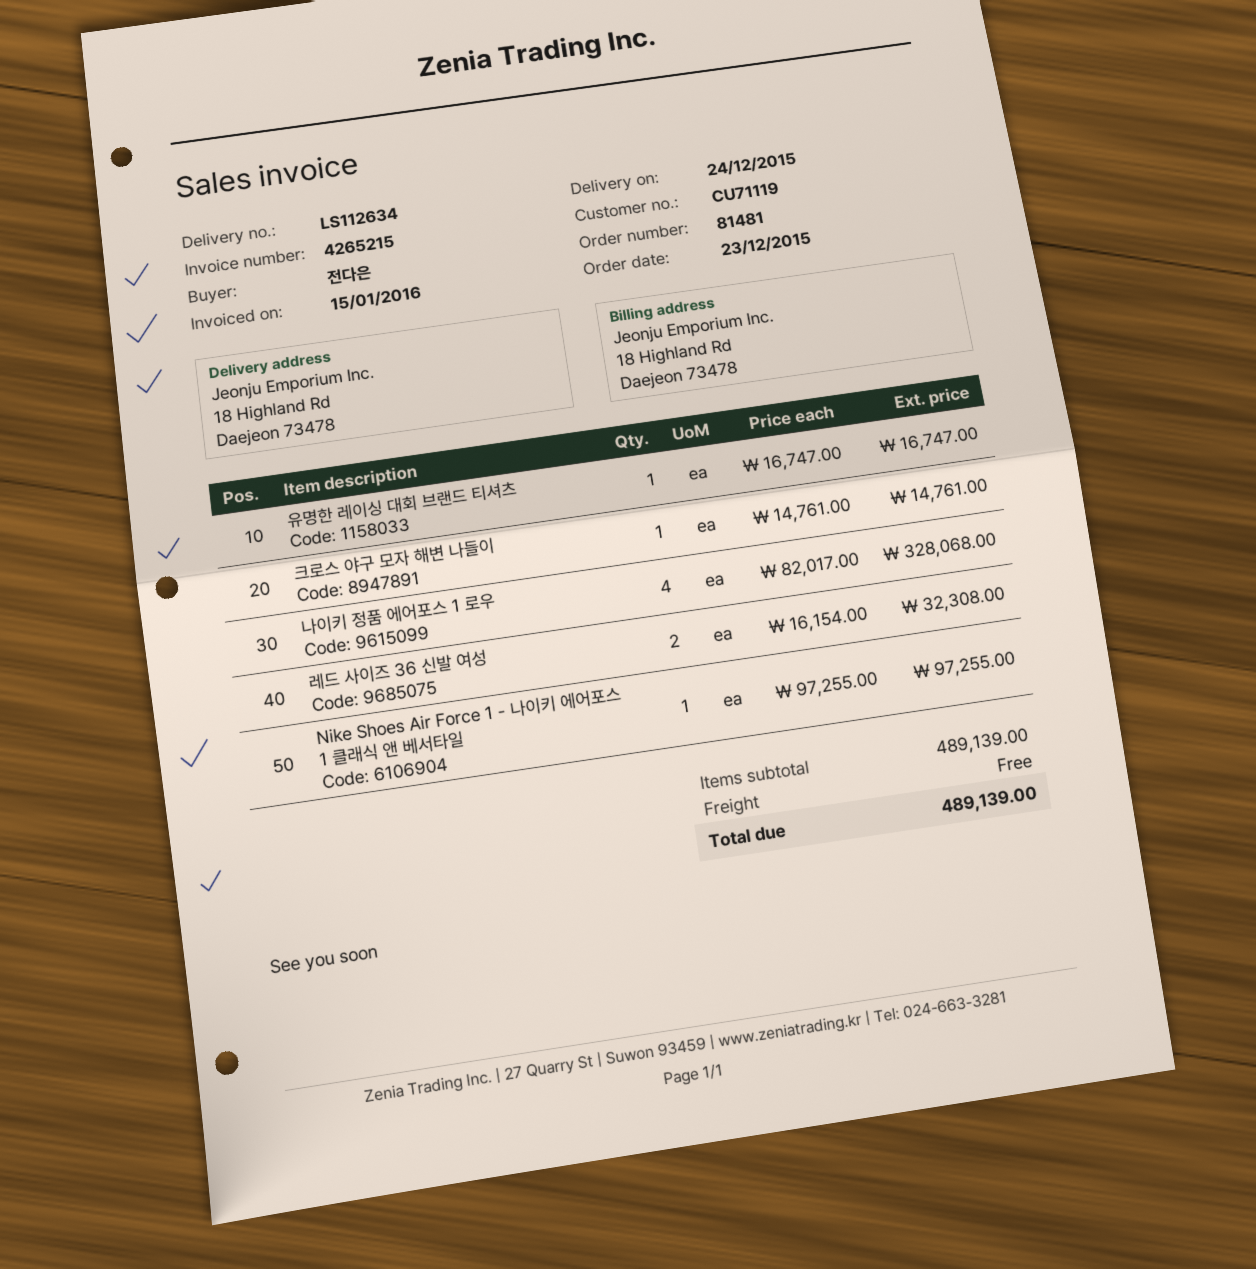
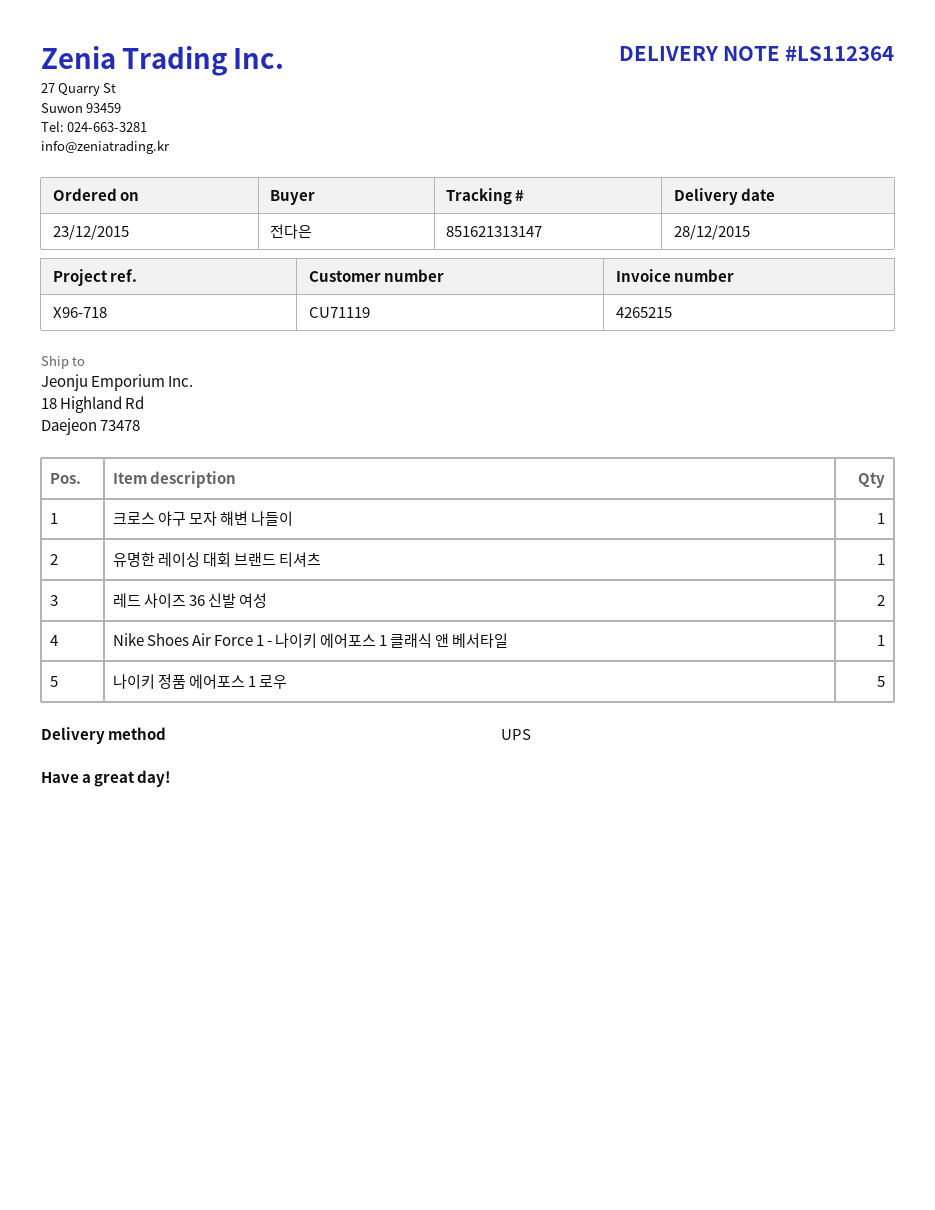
delivery note number: LS112634 -> LS112364
delivery date: 2015-12-24 -> 2015-12-28
나이키 정품 에어포스 1 로우: 4 -> 5

